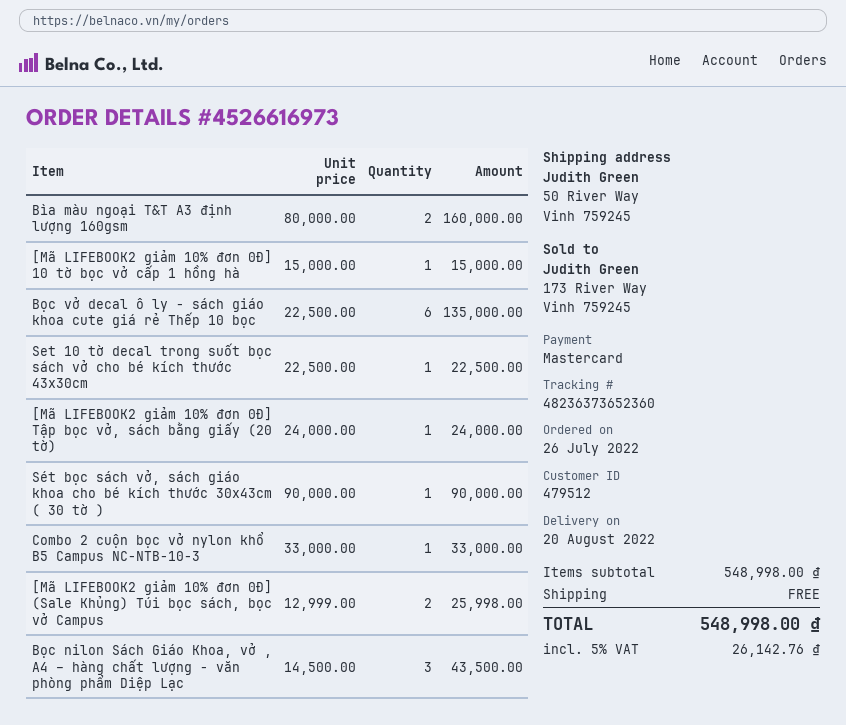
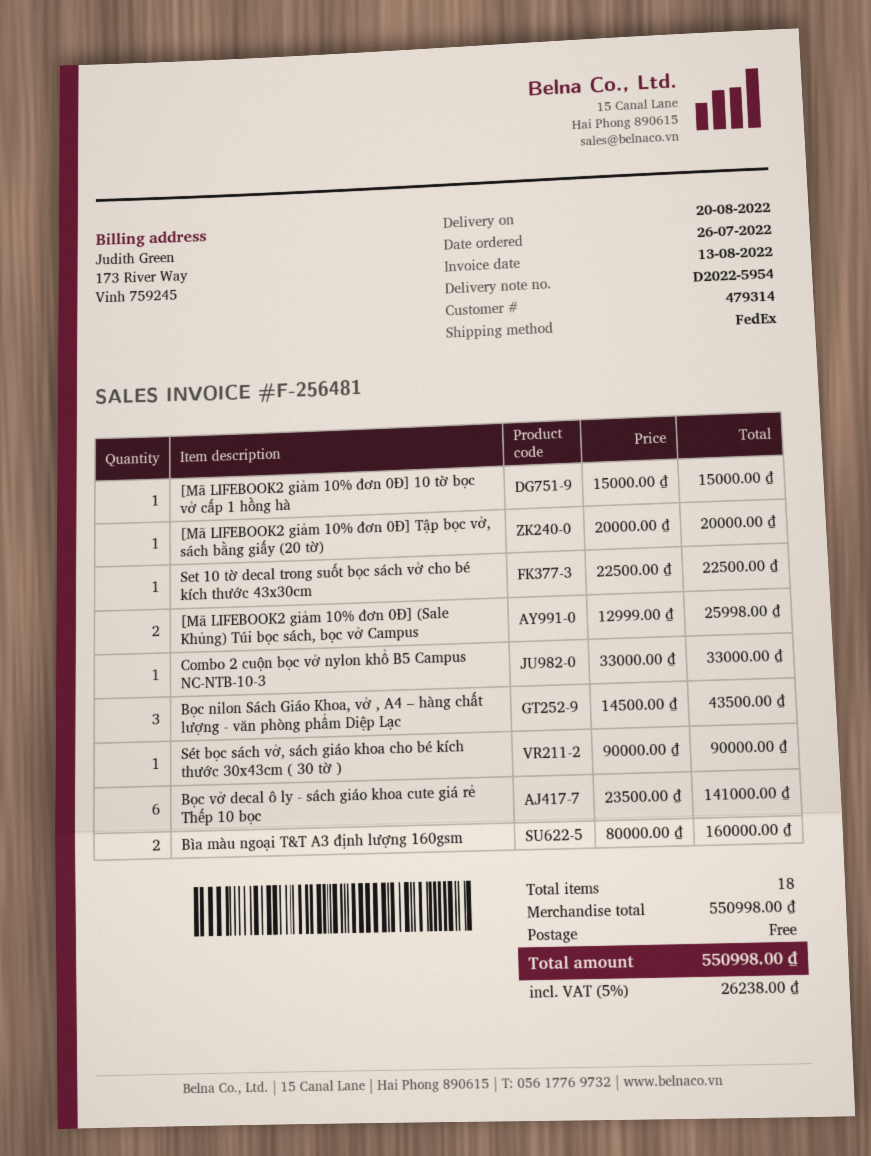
customer number: 479512 -> 479314
Bọc vở decal ô ly - sách giáo khoa cute giá rẻ Thếp 10 bọc: 6 x 22500.00 = 135000.00 -> 6 x 23500.00 = 141000.00
[Mã LIFEBOOK2 giảm 10% đơn 0Đ] Tập bọc vở, sách bằng giấy (20 tờ): 1 x 24000.00 = 24000.00 -> 1 x 20000.00 = 20000.00
subtotal: 548998.00 -> 550998.00
tax: 5% = 26142.76 -> 5% = 26238.00
total: 548998.00 -> 550998.00

